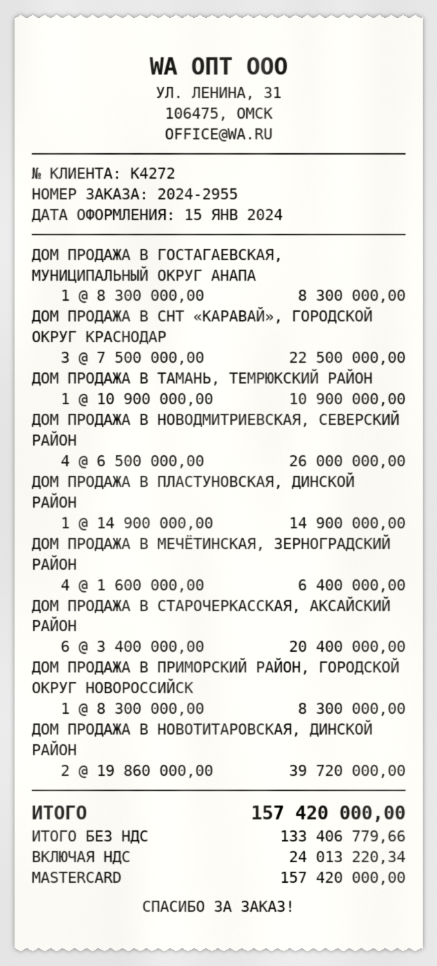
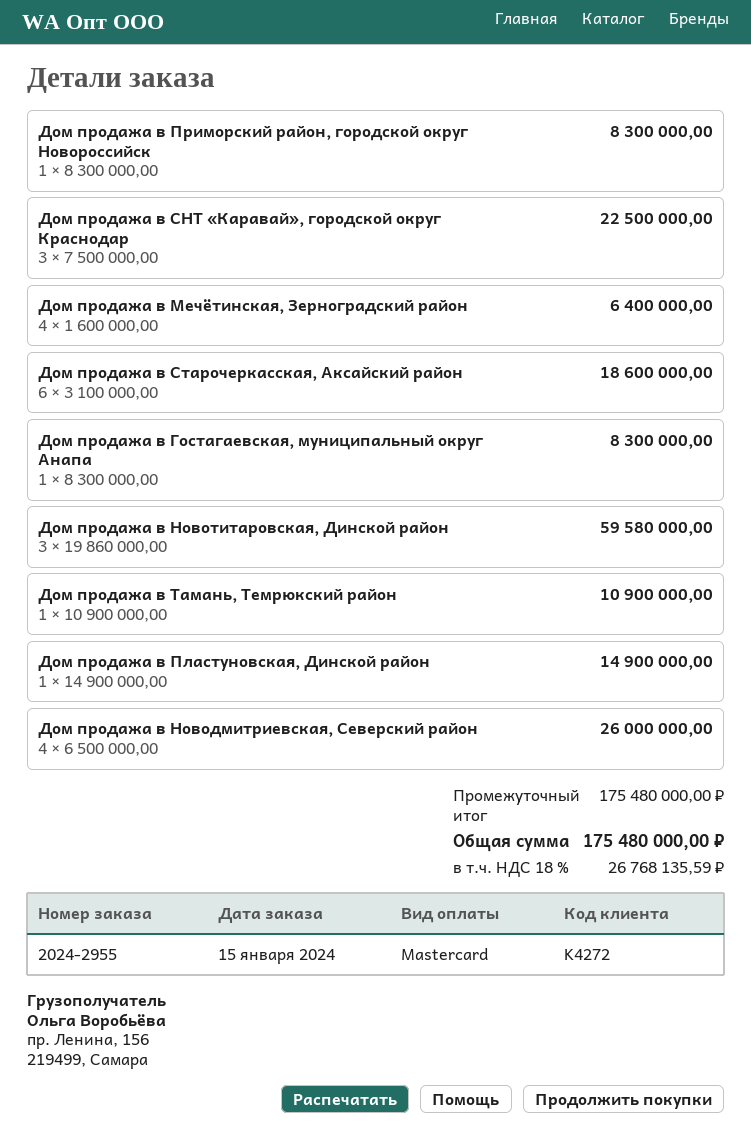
ДОМ ПРОДАЖА В СТАРОЧЕРКАССКАЯ, АКСАЙСКИЙ РАЙОН: 6 x 3400000.00 = 20400000.00 -> 6 x 3100000.00 = 18600000.00
ДОМ ПРОДАЖА В НОВОТИТАРОВСКАЯ, ДИНСКОЙ РАЙОН: 2 x 19860000.00 = 39720000.00 -> 3 x 19860000.00 = 59580000.00
tax: 24013220.34 -> 26768135.59
total: 157420000.00 -> 175480000.00

